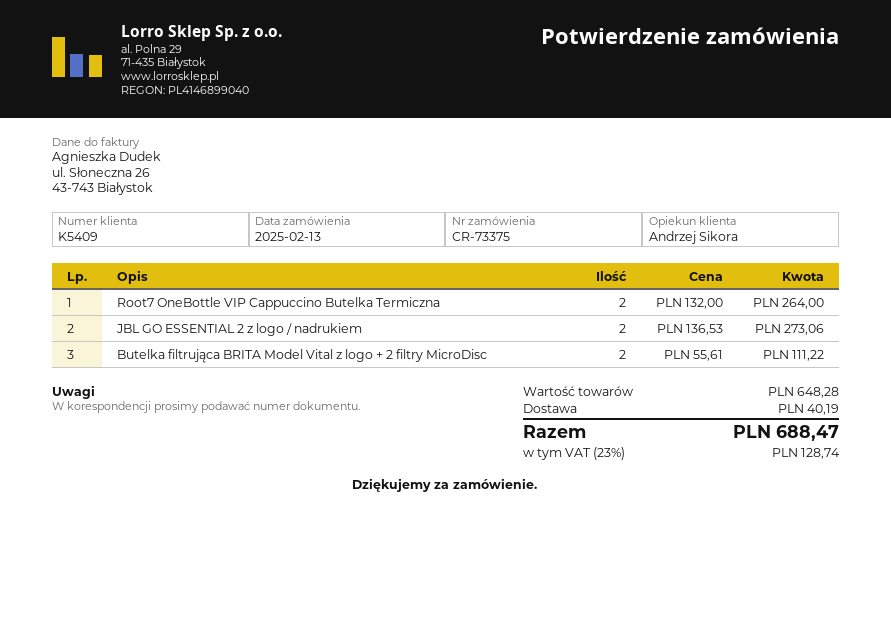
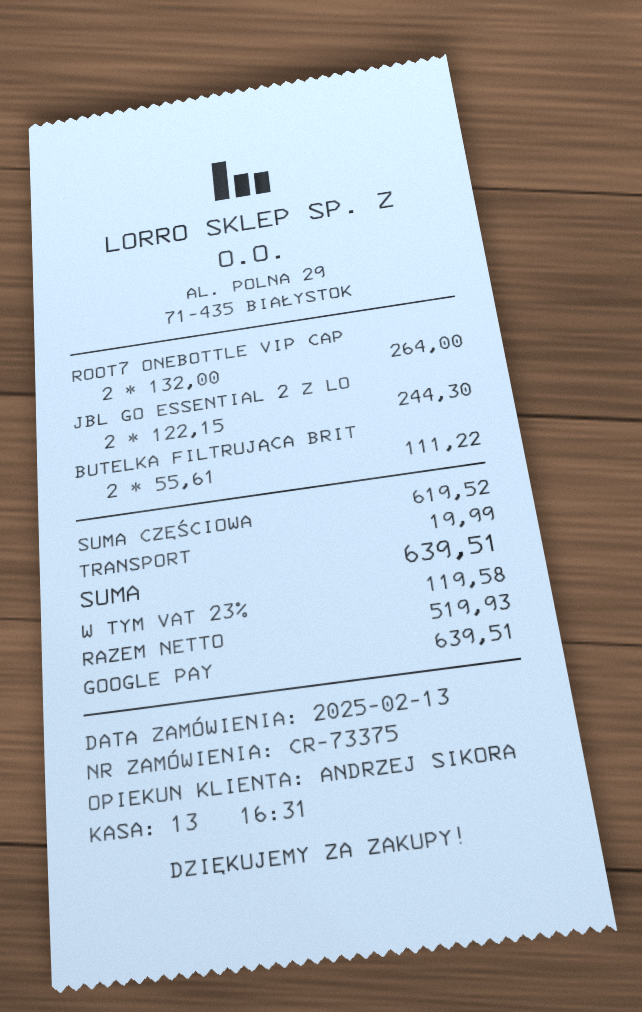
JBL GO ESSENTIAL 2 z logo / nadrukiem: 2 x 136.53 = 273.06 -> 2 x 122.15 = 244.30
subtotal: 648.28 -> 619.52
shipping: 40.19 -> 19.99
tax: 23% = 128.74 -> 23% = 119.58
total: 688.47 -> 639.51

